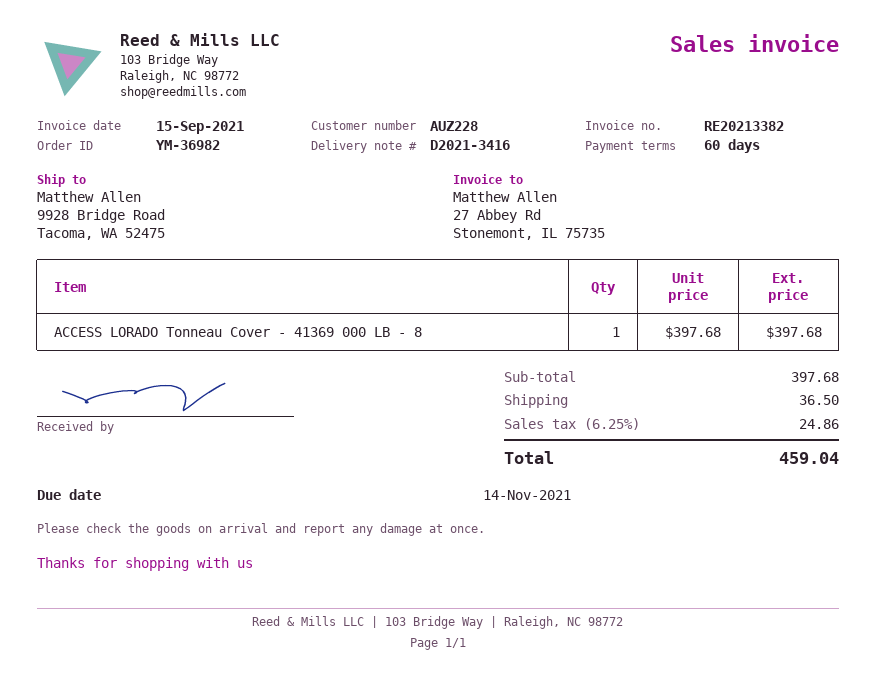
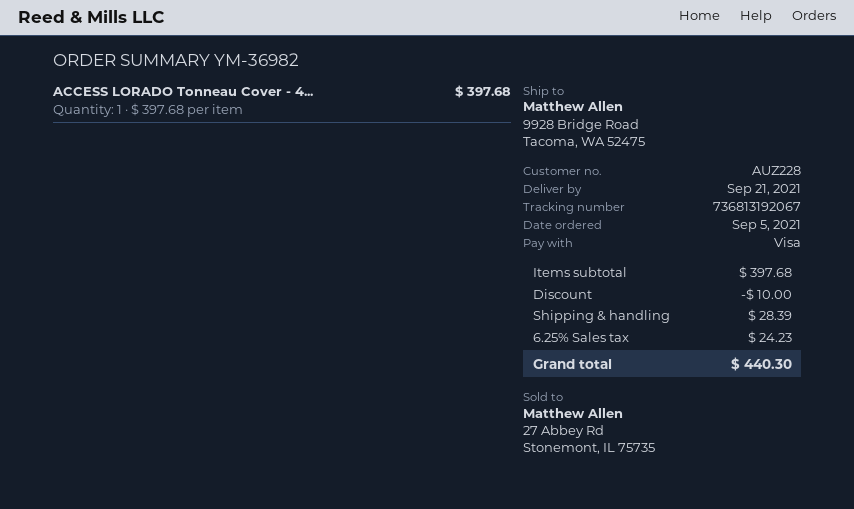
discount: none -> 10.00
shipping: 36.50 -> 28.39
tax: 6.25% = 24.86 -> 6.25% = 24.23
total: 459.04 -> 440.30

